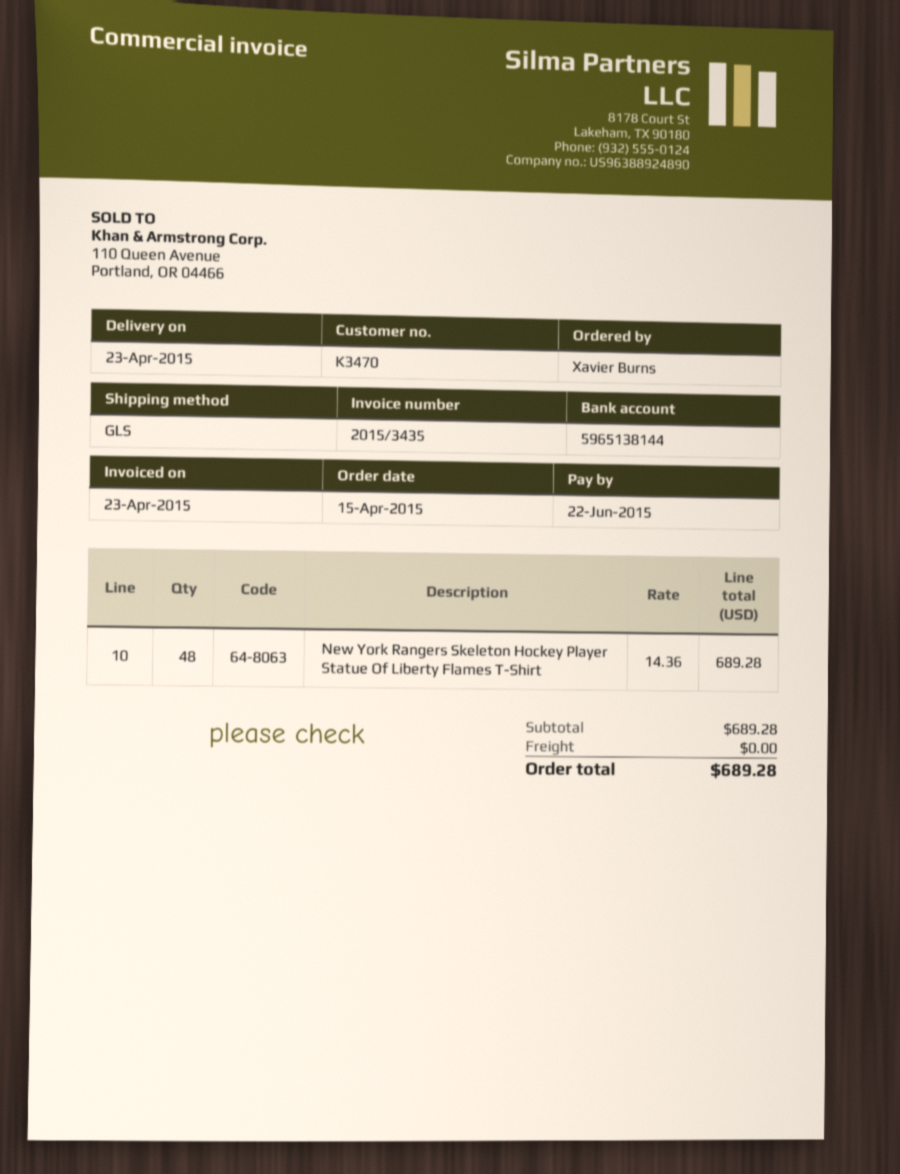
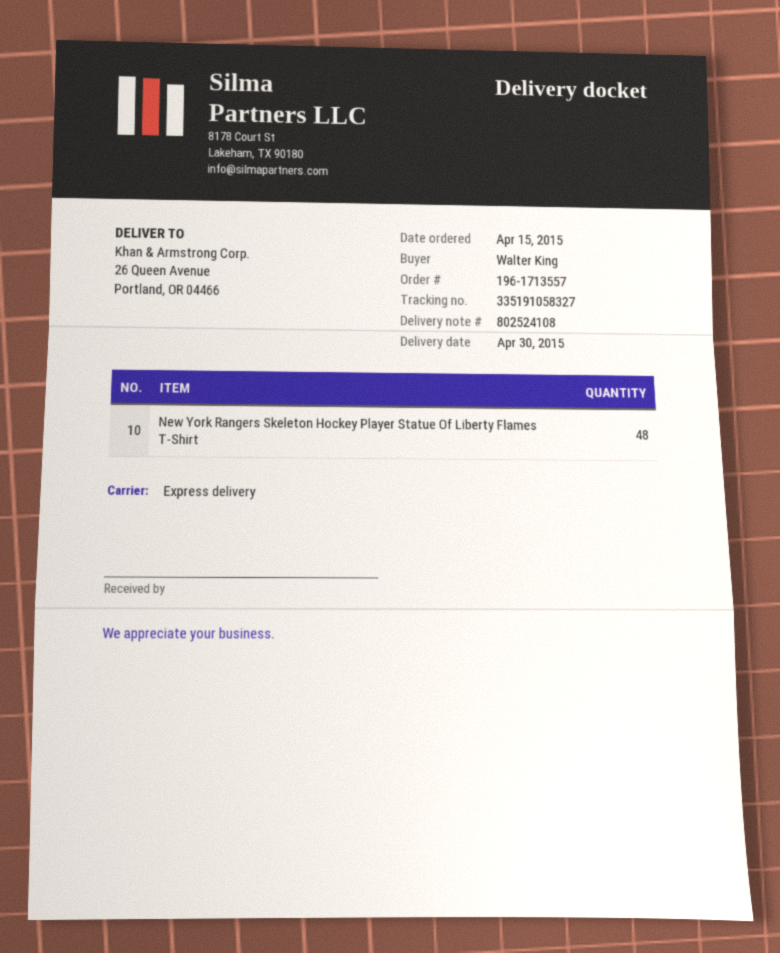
delivery date: 2015-04-23 -> 2015-04-30
ordered by: Xavier Burns -> Walter King
shipping method: GLS -> express

